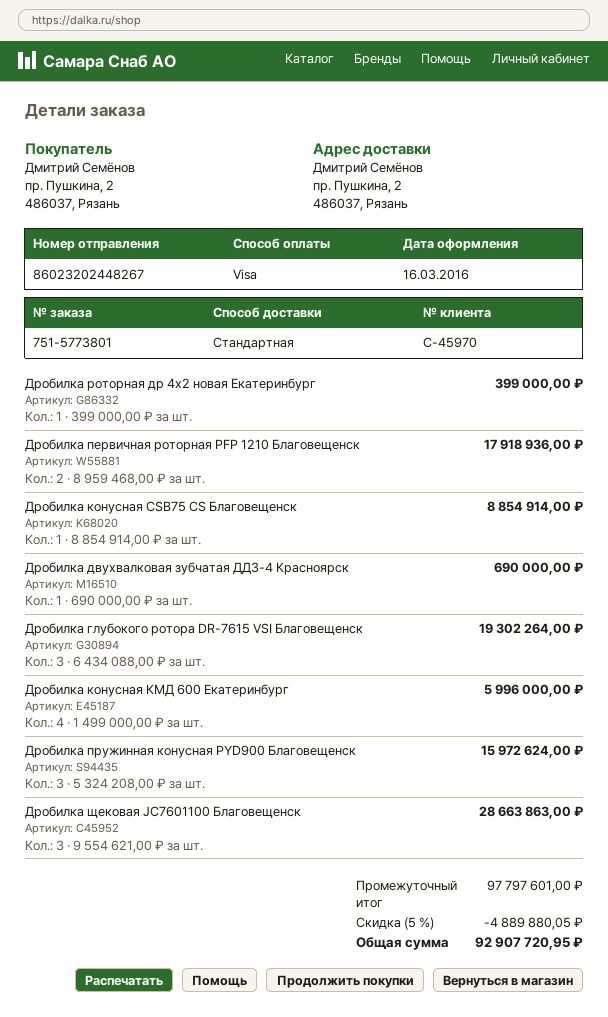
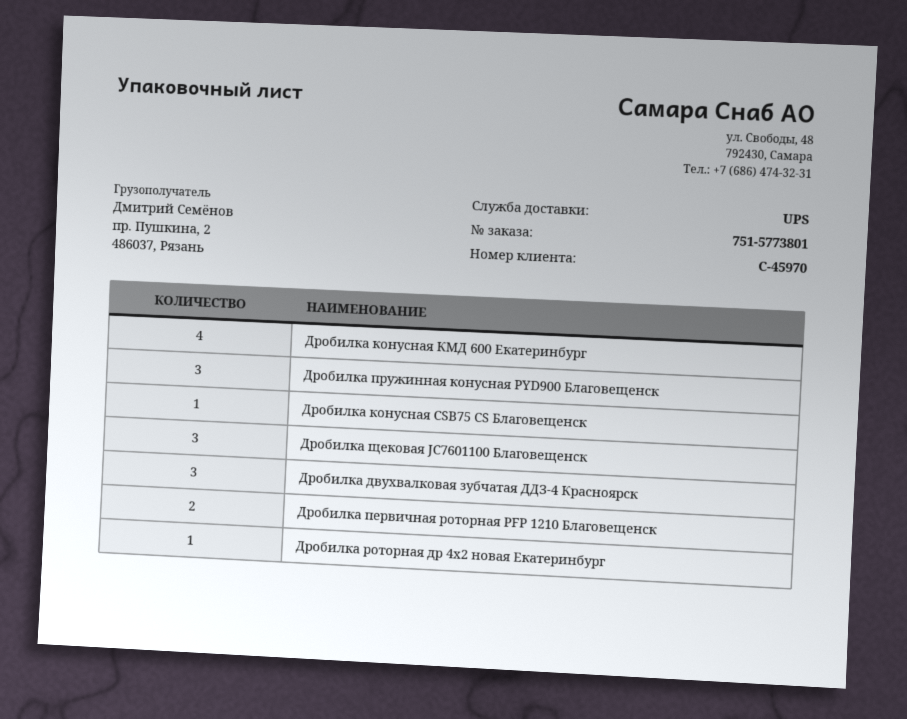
shipping method: standard -> UPS
Дробилка двухвалковая зубчатая ДДЗ-4 Красноярск: 1 -> 3
Дробилка глубокого ротора DR-7615 VSI Благовещенск: 3 -> none

